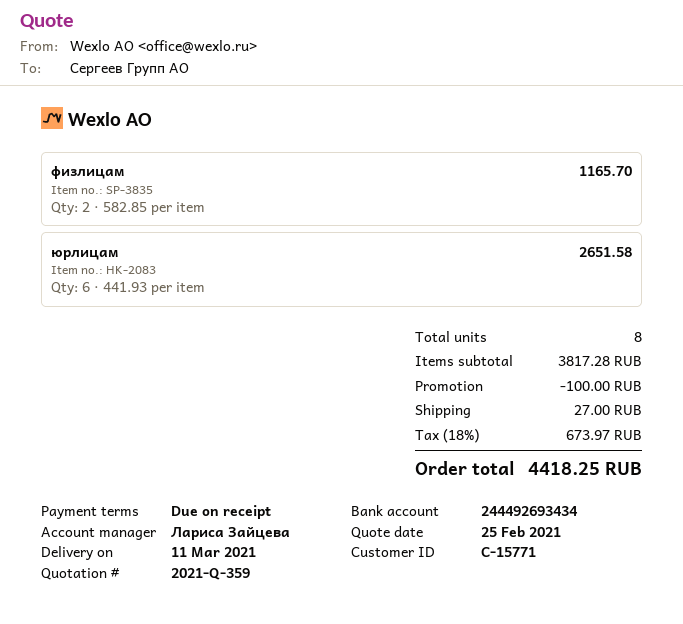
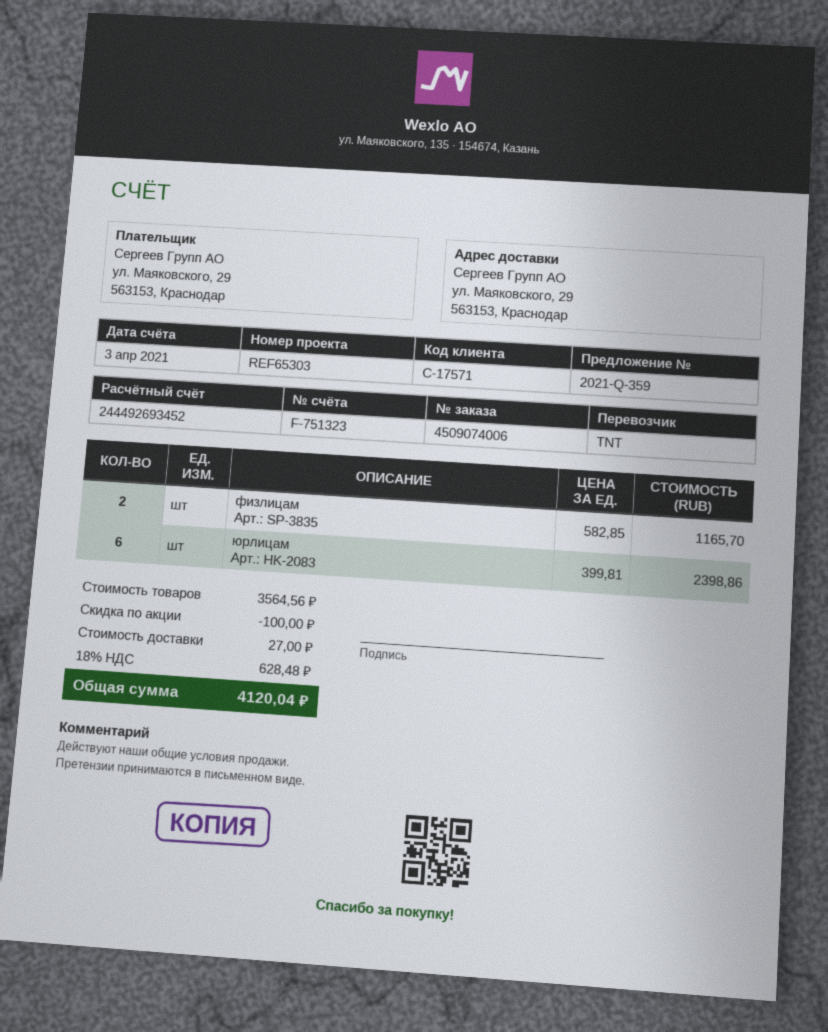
customer number: C-15771 -> C-17571
bank account: 244492693434 -> 244492693452
юрлицам: 6 x 441.93 = 2651.58 -> 6 x 399.81 = 2398.86
subtotal: 3817.28 -> 3564.56
tax: 18% = 673.97 -> 18% = 628.48
total: 4418.25 -> 4120.04

